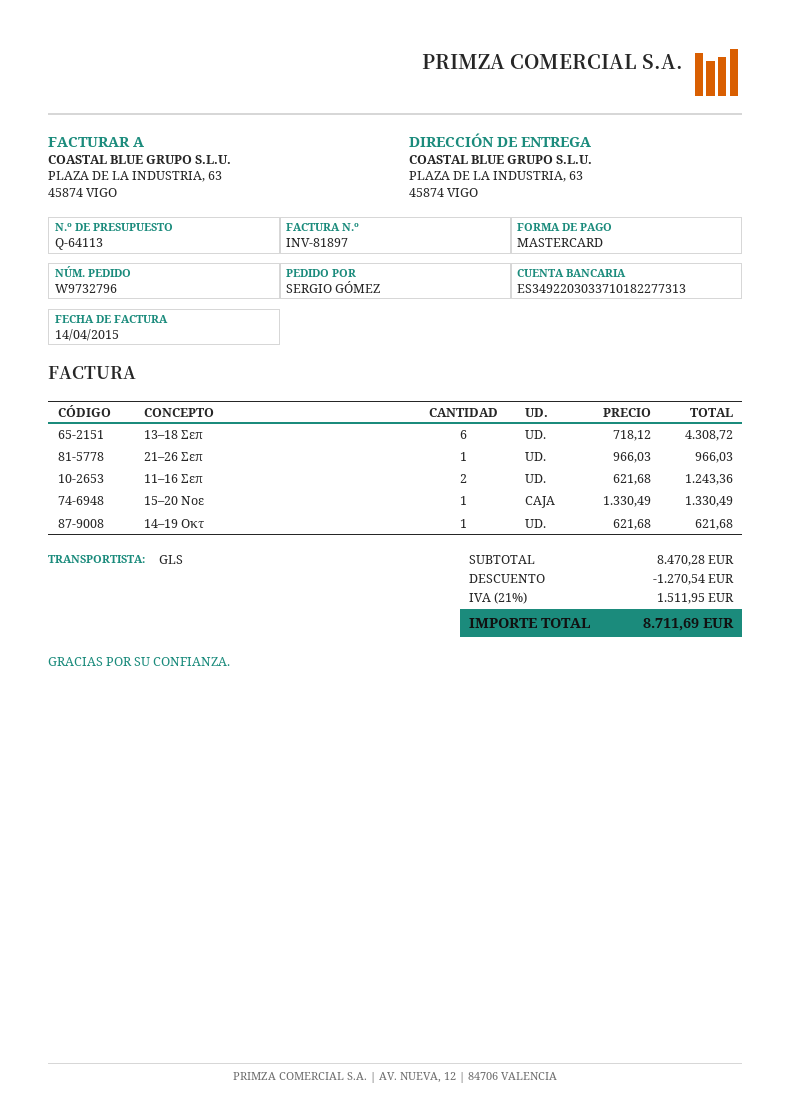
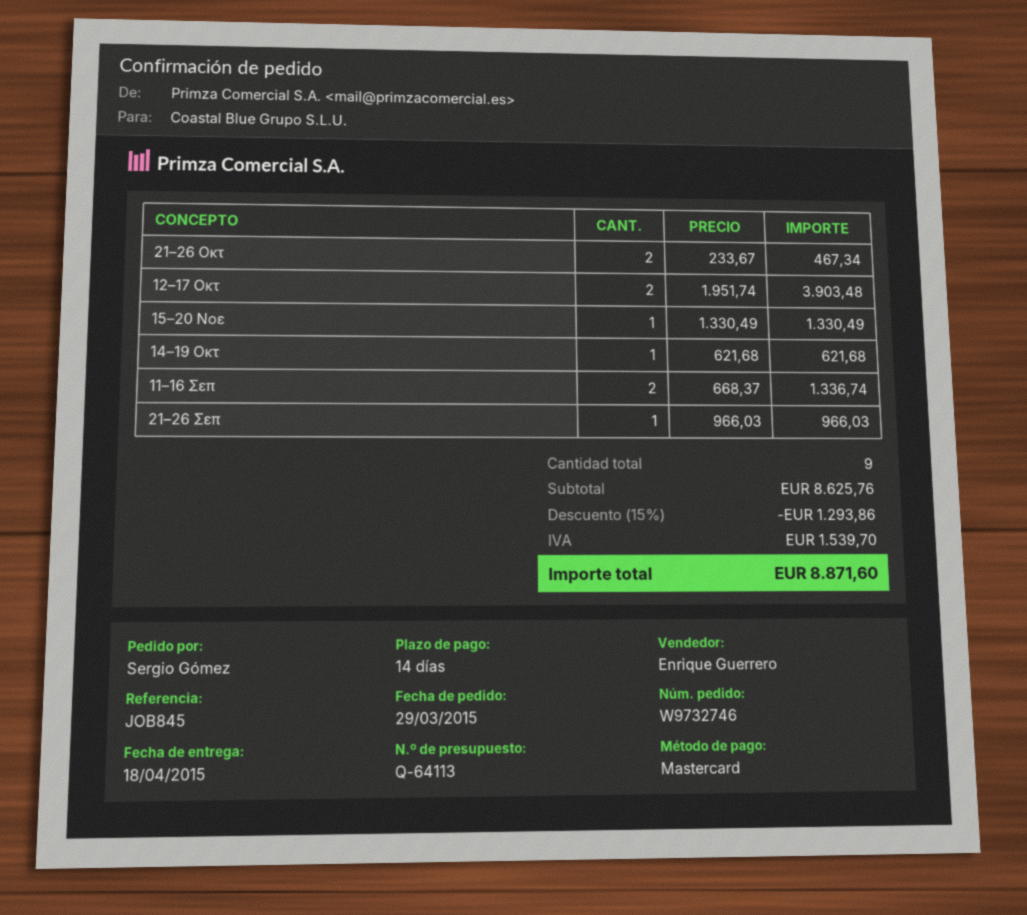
order number: W9732796 -> W9732746
13–18 Σεπ: 6 x 718.12 = 4308.72 -> none
11–16 Σεπ: 2 x 621.68 = 1243.36 -> 2 x 668.37 = 1336.74
21–26 Οκτ: none -> 2 x 233.67 = 467.34
12–17 Οκτ: none -> 2 x 1951.74 = 3903.48
subtotal: 8470.28 -> 8625.76
discount: 1270.54 -> 1293.86
tax: 1511.95 -> 1539.70
total: 8711.69 -> 8871.60

